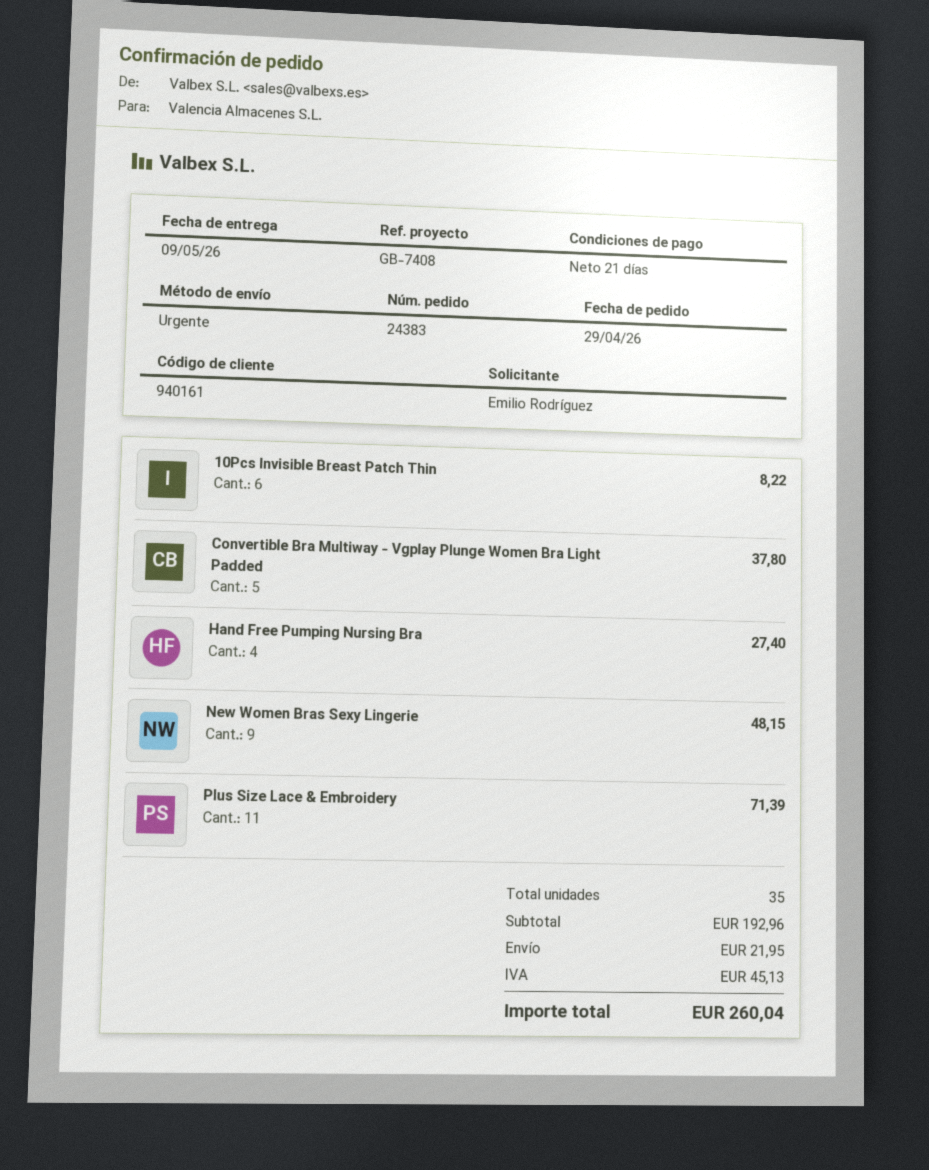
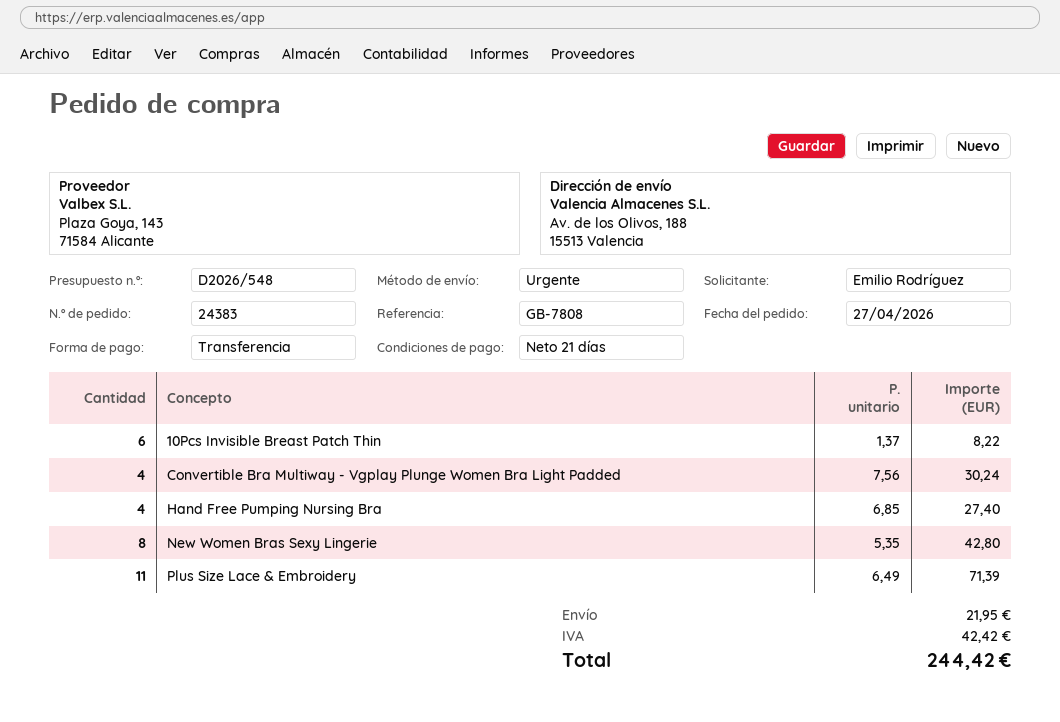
order date: 2026-04-29 -> 2026-04-27
reference: GB-7408 -> GB-7808
Convertible Bra Multiway - Vgplay Plunge Women Bra Light Padded: 5 for 37.80 -> 4 for 30.24
New Women Bras Sexy Lingerie: 9 for 48.15 -> 8 for 42.80
tax: 45.13 -> 42.42
total: 260.04 -> 244.42

